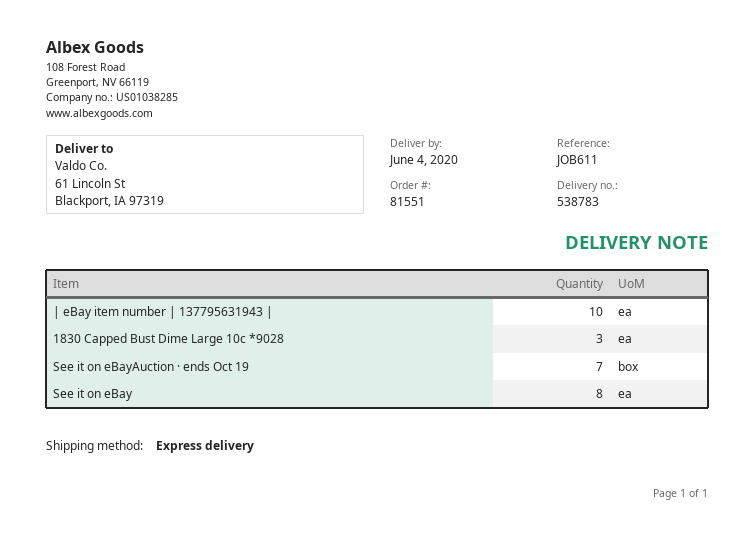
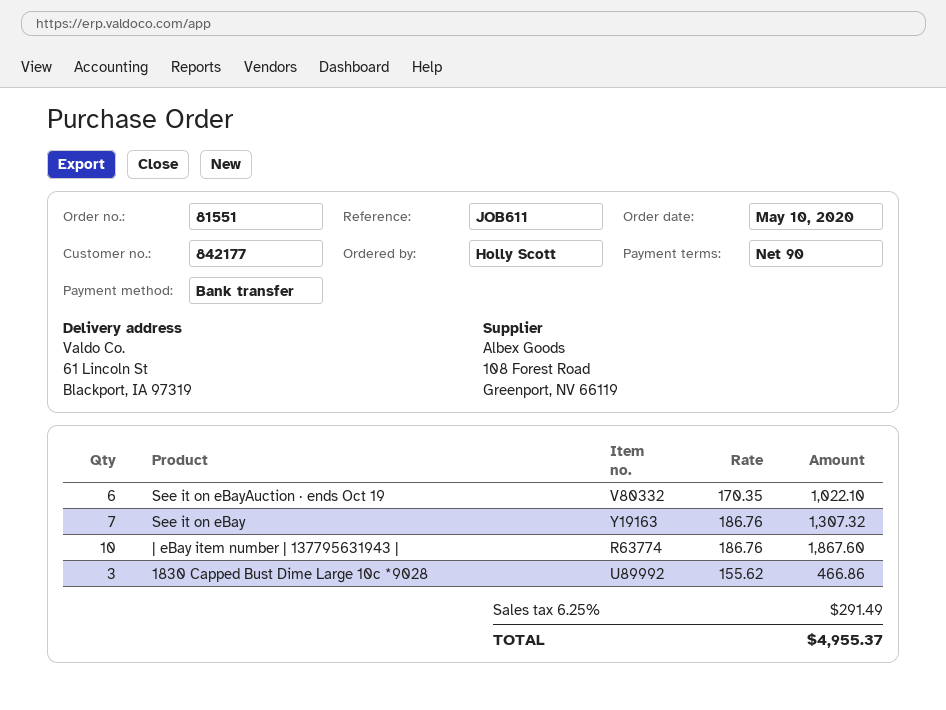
See it on eBayAuction · ends Oct 19: 7 -> 6
See it on eBay: 8 -> 7

